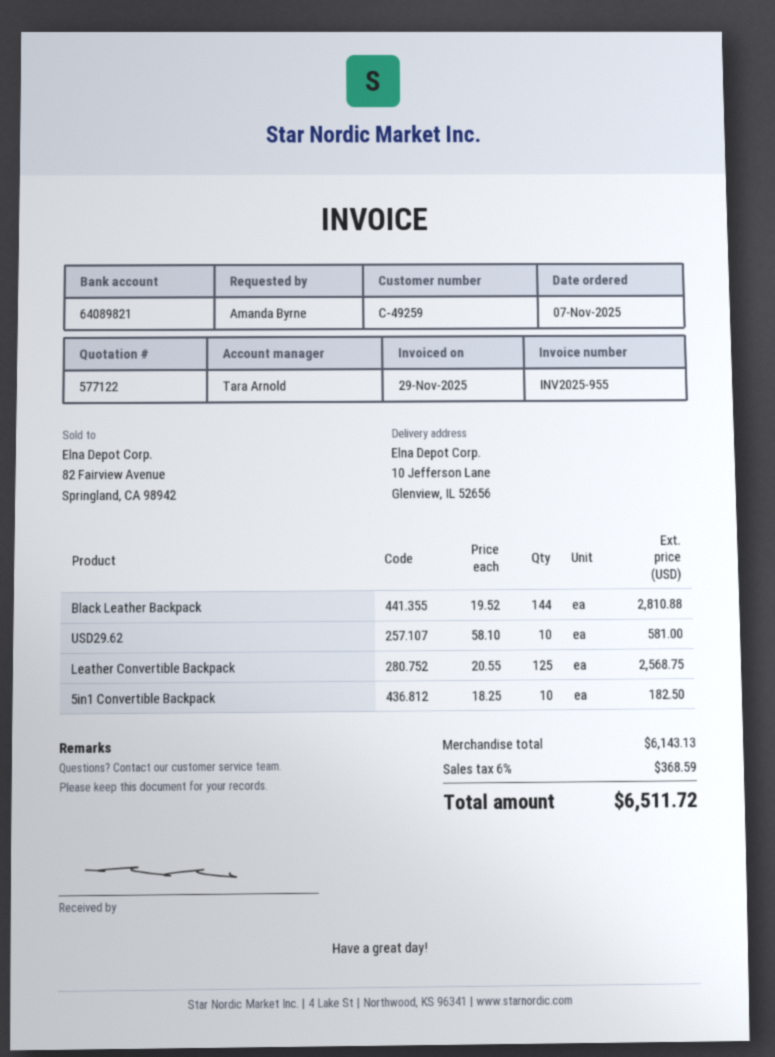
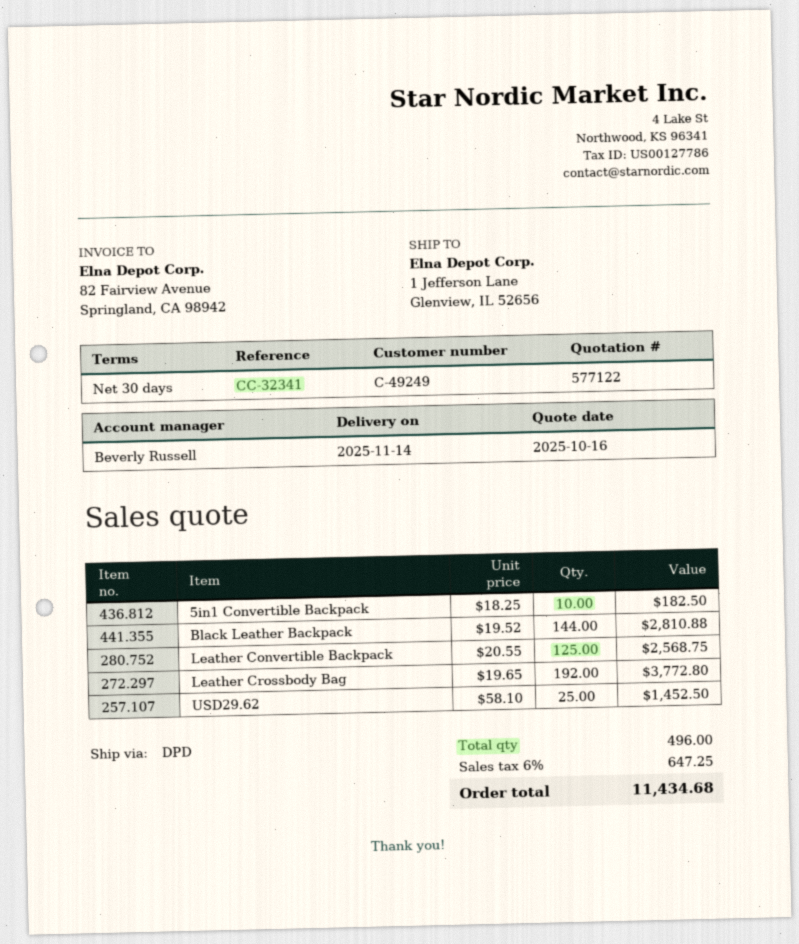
customer number: C-49259 -> C-49249
sales rep: Tara Arnold -> Beverly Russell
ship to: 10 Jefferson Lane, Glenview, IL 52656 -> 1 Jefferson Lane, Glenview, IL 52656
USD29.62: 10 x 58.10 = 581.00 -> 25 x 58.10 = 1452.50
Leather Crossbody Bag: none -> 192 x 19.65 = 3772.80
tax: 6% = 368.59 -> 6% = 647.25
total: 6511.72 -> 11434.68

